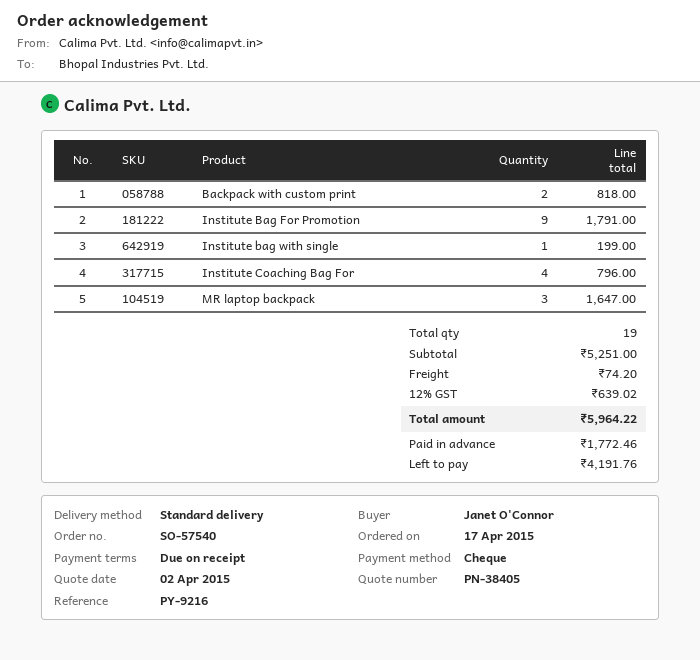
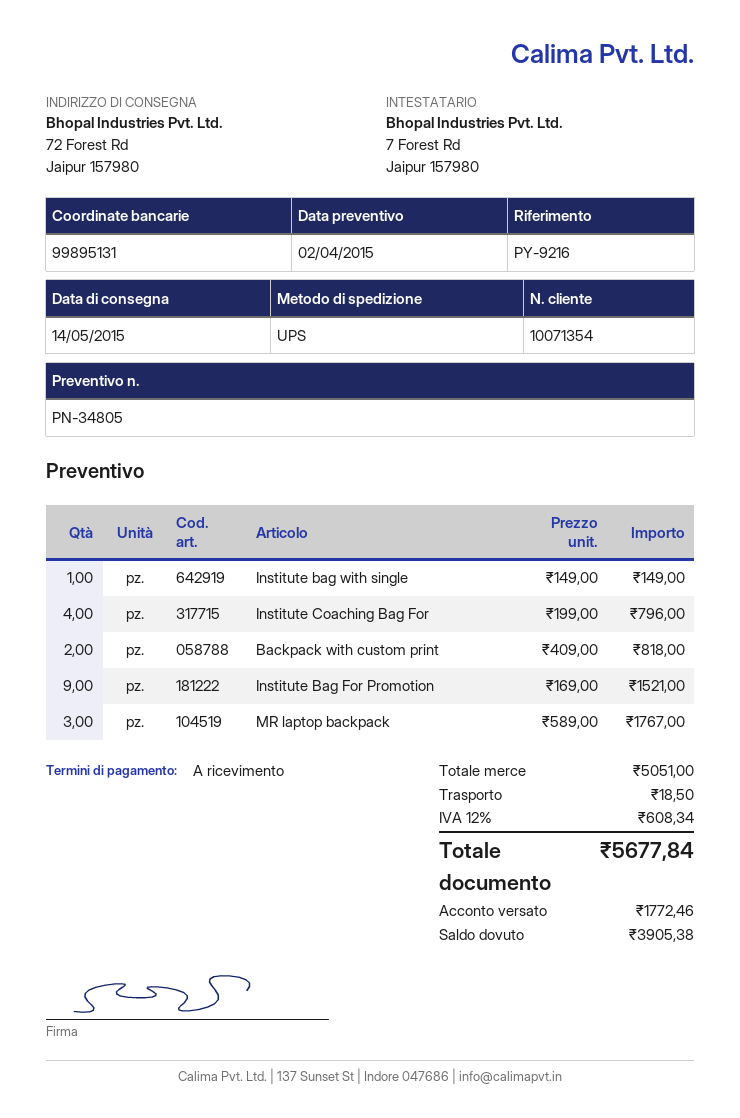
quote number: PN-38405 -> PN-34805
shipping method: standard -> UPS
Institute Bag For Promotion: 9 for 1791.00 -> 9 for 1521.00
Institute bag with single: 1 for 199.00 -> 1 for 149.00
MR laptop backpack: 3 for 1647.00 -> 3 for 1767.00
subtotal: 5251.00 -> 5051.00
shipping: 74.20 -> 18.50
tax: 12% = 639.02 -> 12% = 608.34
total: 5964.22 -> 5677.84
balance: 4191.76 -> 3905.38

